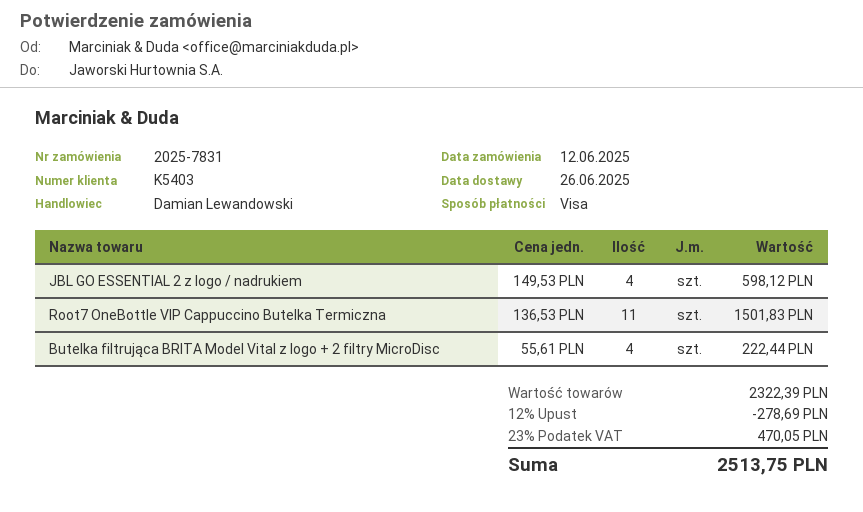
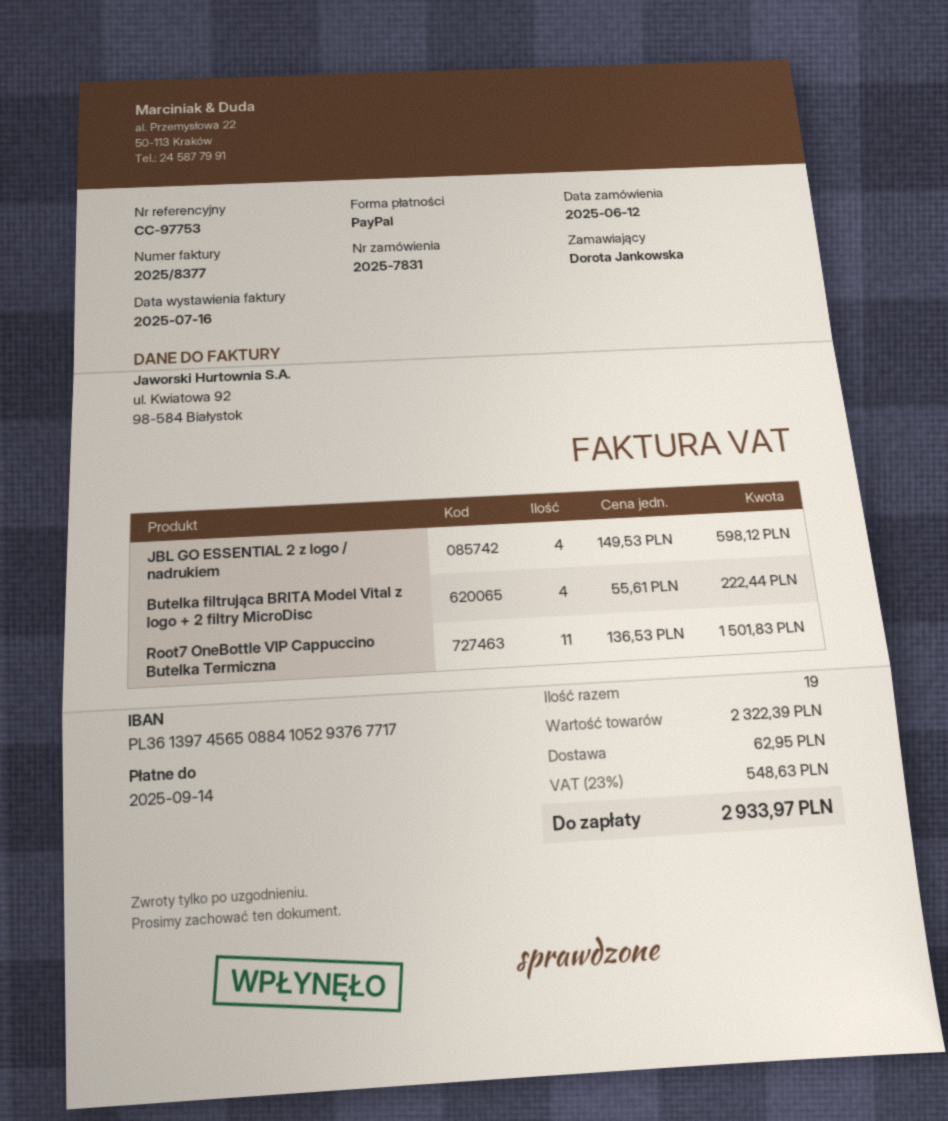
payment method: Visa -> PayPal
discount: 12% = 278.69 -> none
shipping: none -> 62.95
tax: 23% = 470.05 -> 23% = 548.63
total: 2513.75 -> 2933.97

